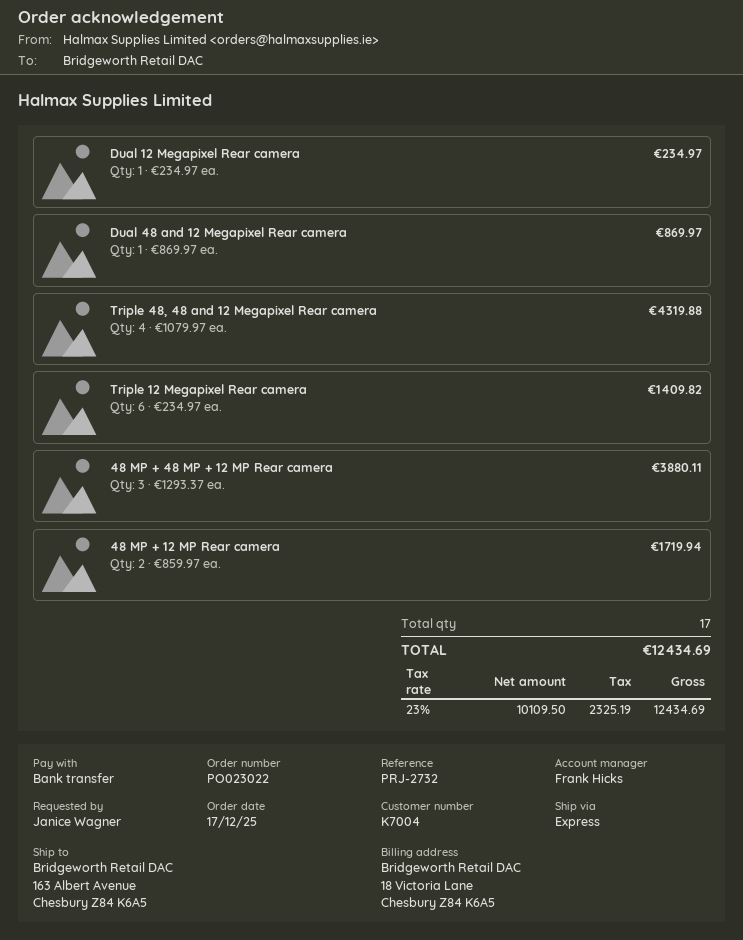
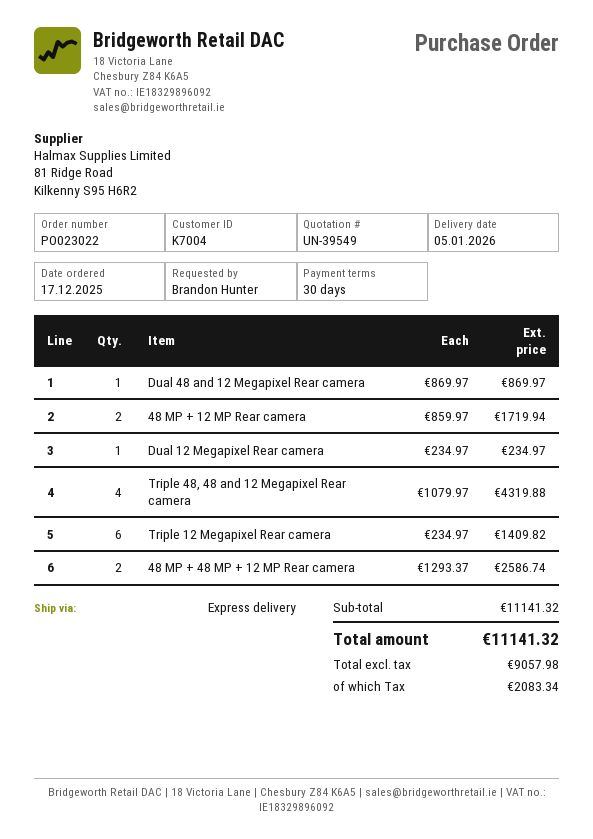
ordered by: Janice Wagner -> Brandon Hunter
48 MP + 48 MP + 12 MP Rear camera: 3 x 1293.37 = 3880.11 -> 2 x 1293.37 = 2586.74
net: 10109.50 -> 9057.98
tax: 2325.19 -> 2083.34
total: 12434.69 -> 11141.32

